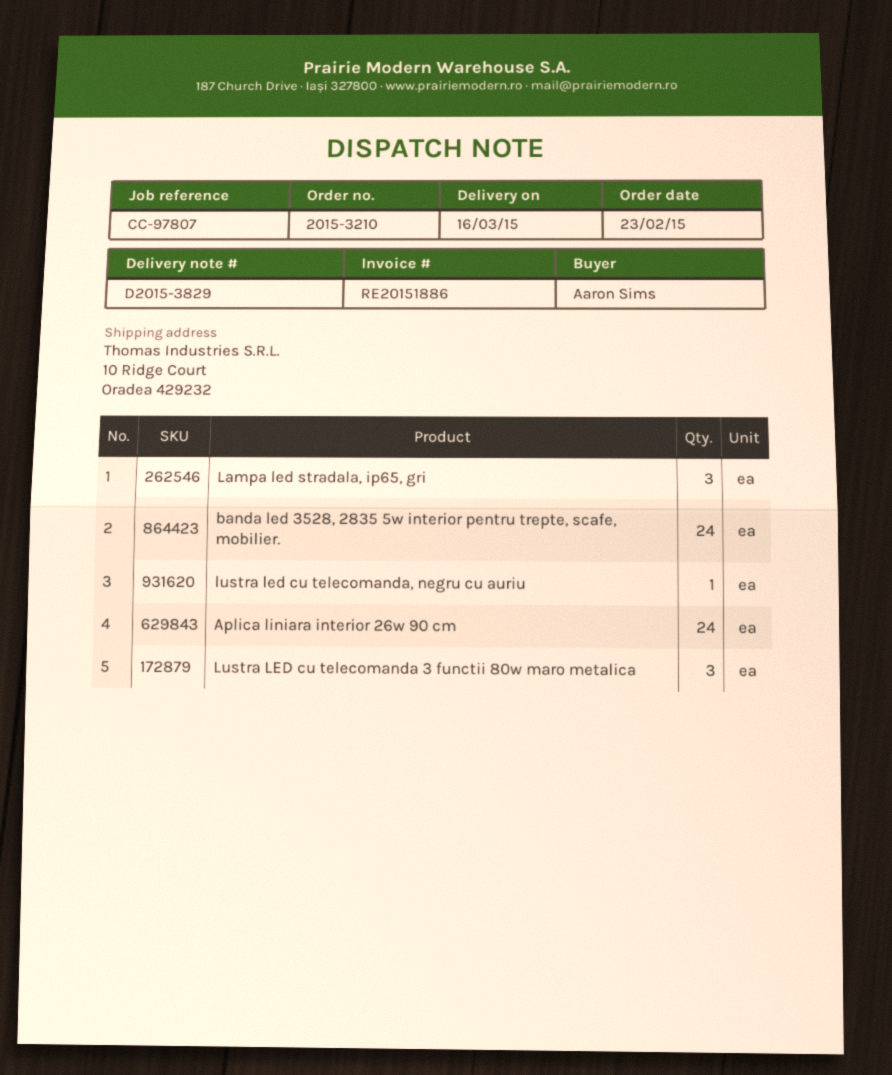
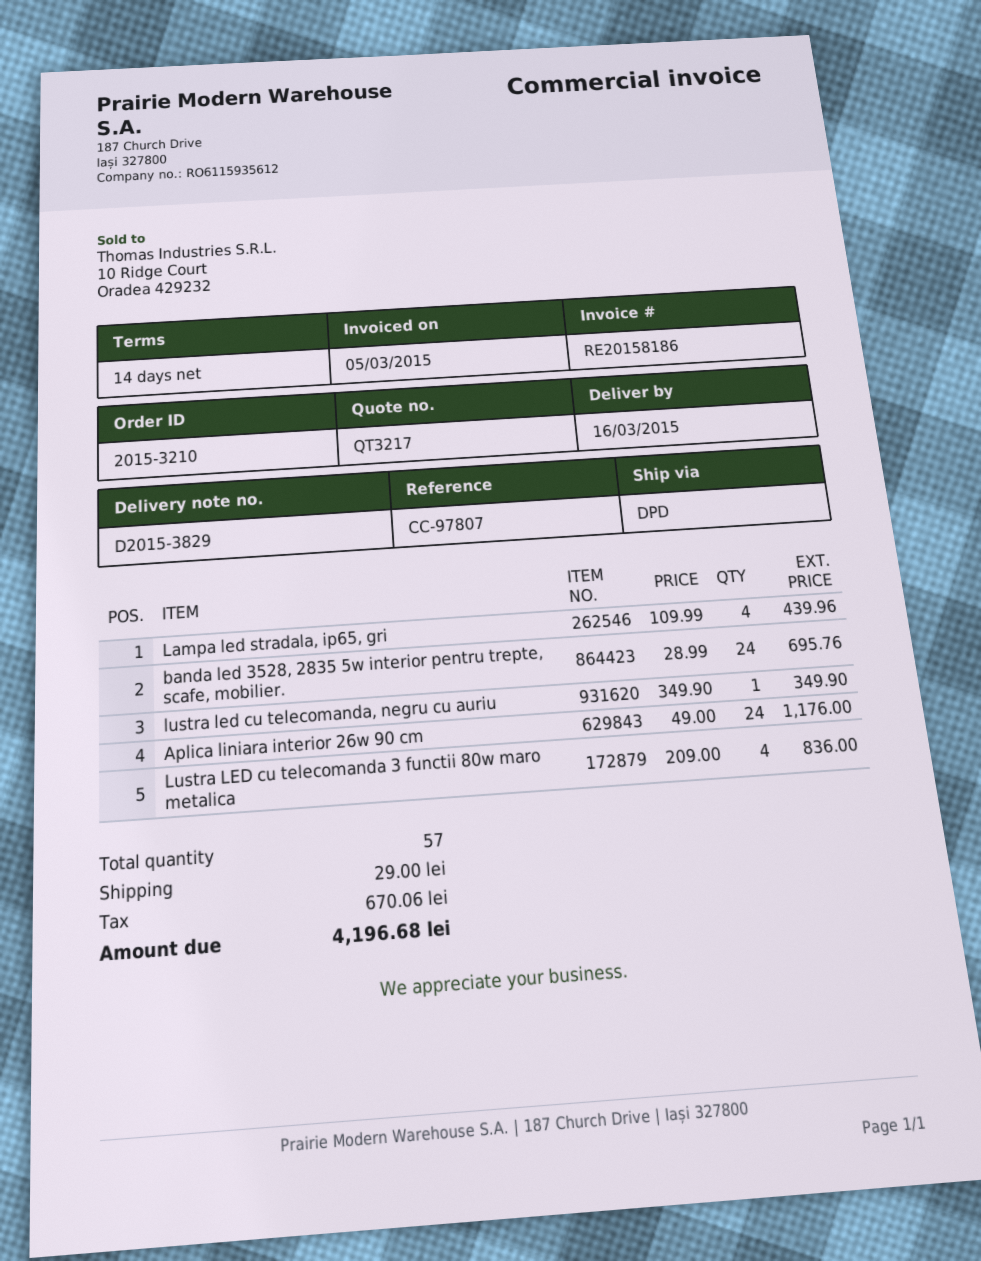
invoice number: RE20151886 -> RE20158186
Lampa led stradala, ip65, gri: 3 -> 4
Lustra LED cu telecomanda 3 functii 80w maro metalica: 3 -> 4

